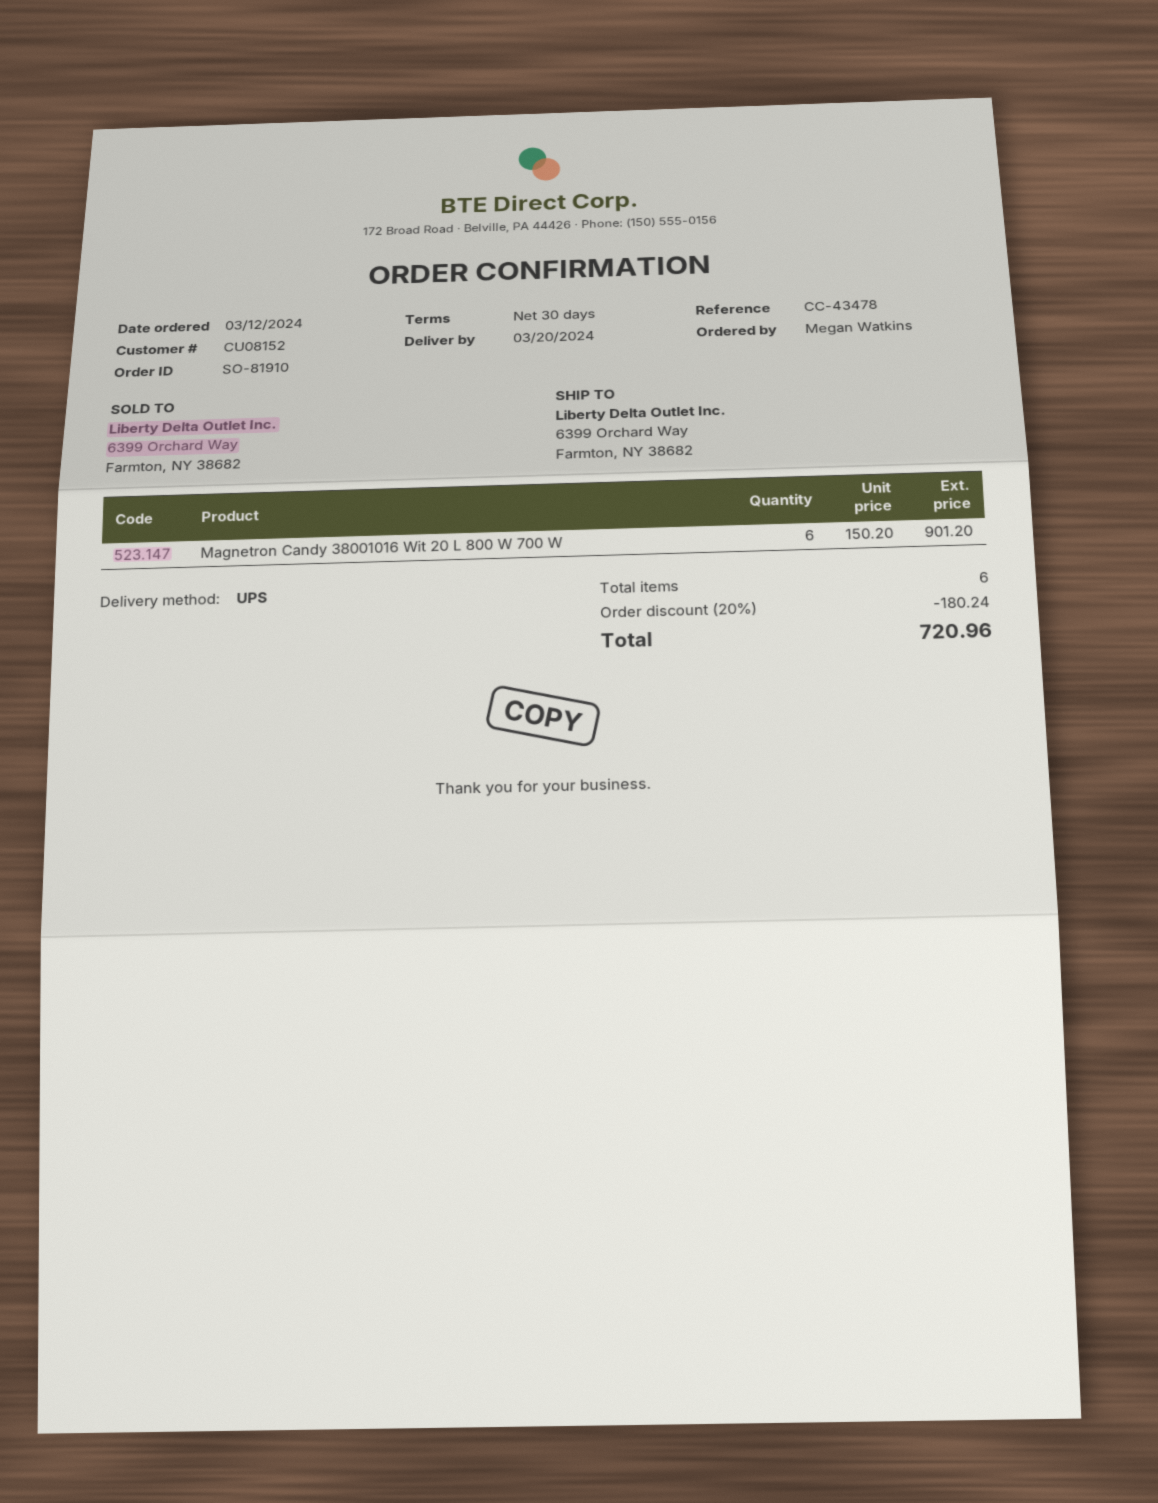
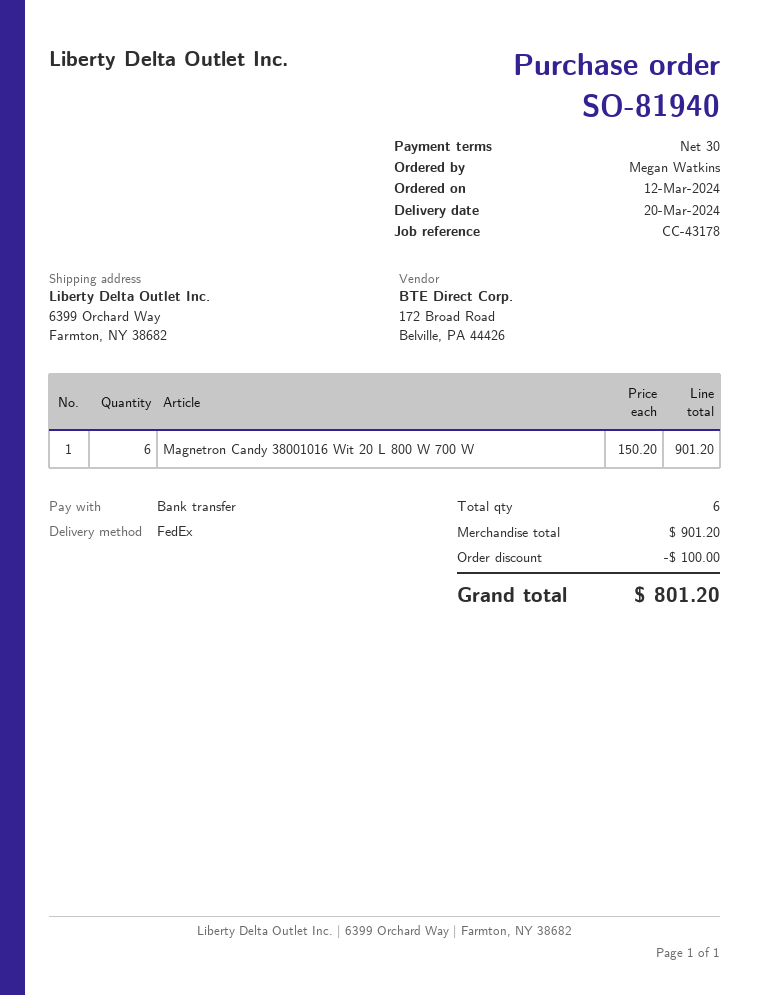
order number: SO-81910 -> SO-81940
reference: CC-43478 -> CC-43178
shipping method: UPS -> FedEx
discount: 180.24 -> 100.00
total: 720.96 -> 801.20

